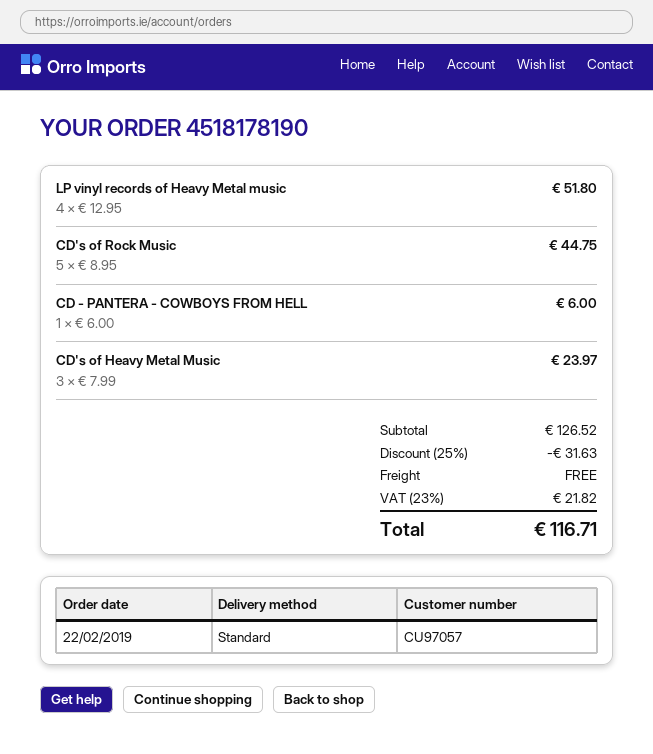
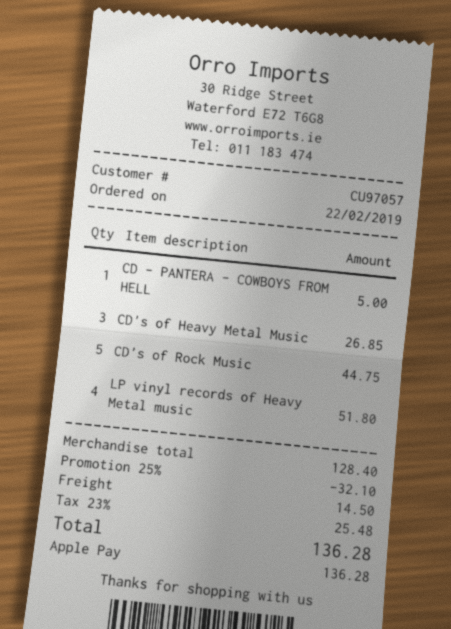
CD - PANTERA - COWBOYS FROM HELL: 1 for 6.00 -> 1 for 5.00
CD's of Heavy Metal Music: 3 for 23.97 -> 3 for 26.85
subtotal: 126.52 -> 128.40
discount: 25% = 31.63 -> 25% = 32.10
shipping: 0.00 -> 14.50
tax: 23% = 21.82 -> 23% = 25.48
total: 116.71 -> 136.28

